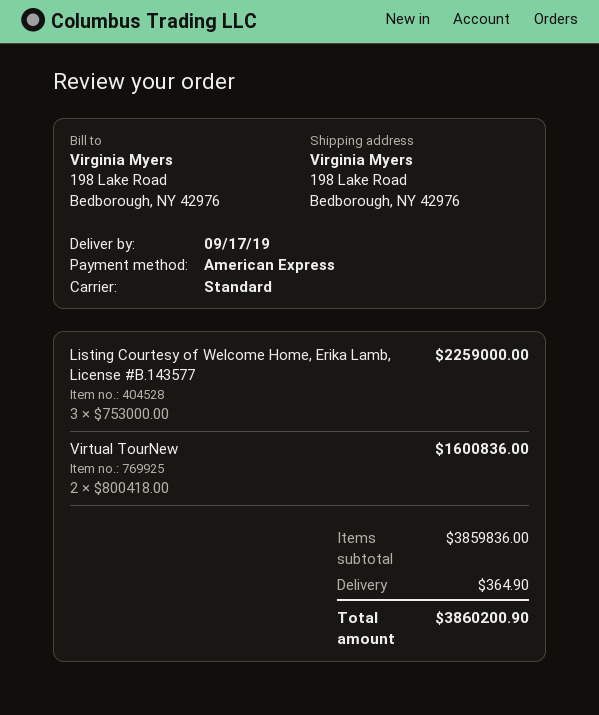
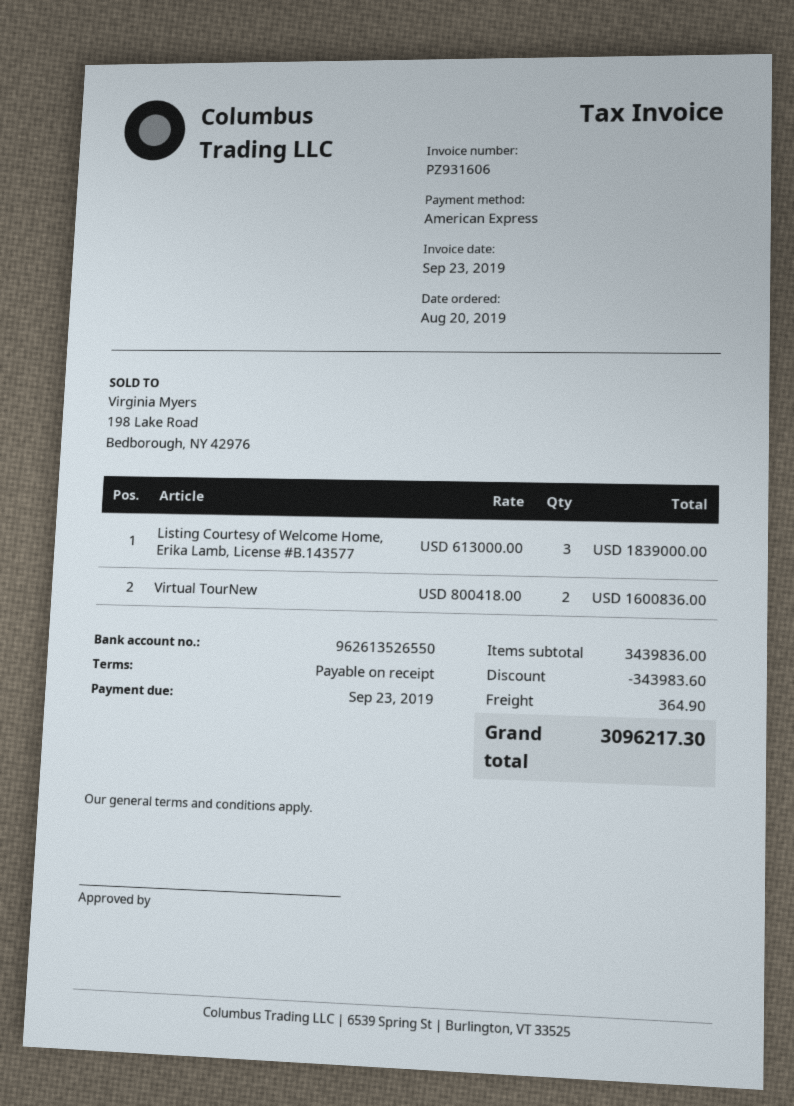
Listing Courtesy of Welcome Home, Erika Lamb, License #B.143577: 3 x 753000.00 = 2259000.00 -> 3 x 613000.00 = 1839000.00
subtotal: 3859836.00 -> 3439836.00
discount: none -> 343983.60
total: 3860200.90 -> 3096217.30

